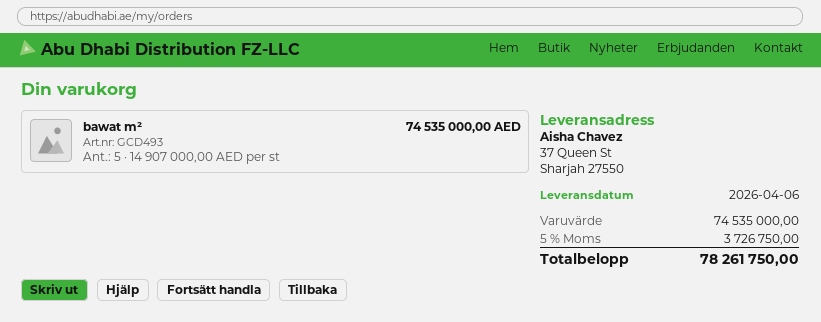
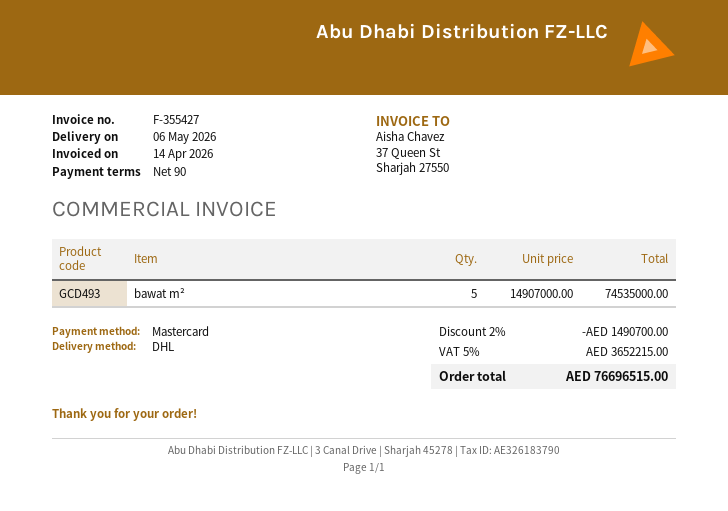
delivery date: 2026-04-06 -> 2026-05-06
discount: none -> 2% = 1490700.00
tax: 5% = 3726750.00 -> 5% = 3652215.00
total: 78261750.00 -> 76696515.00

